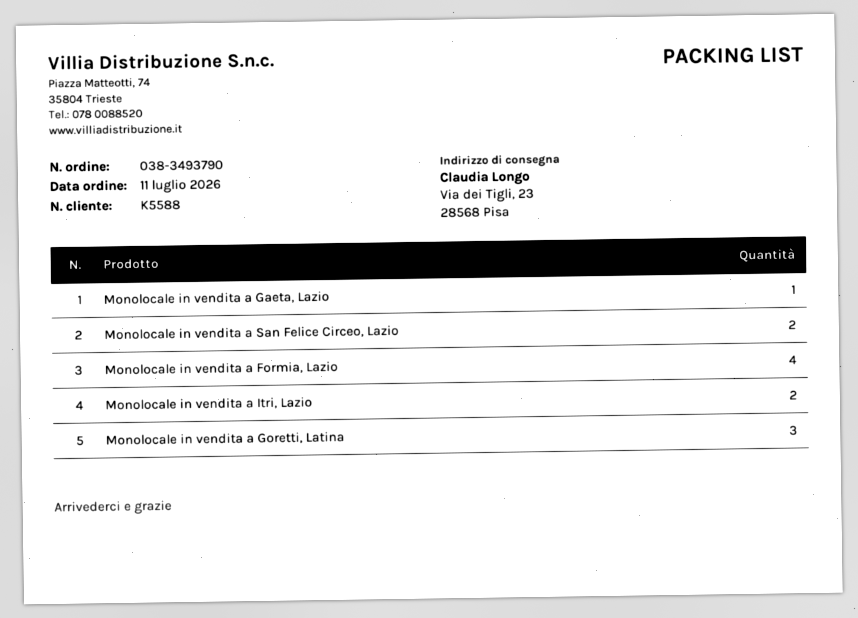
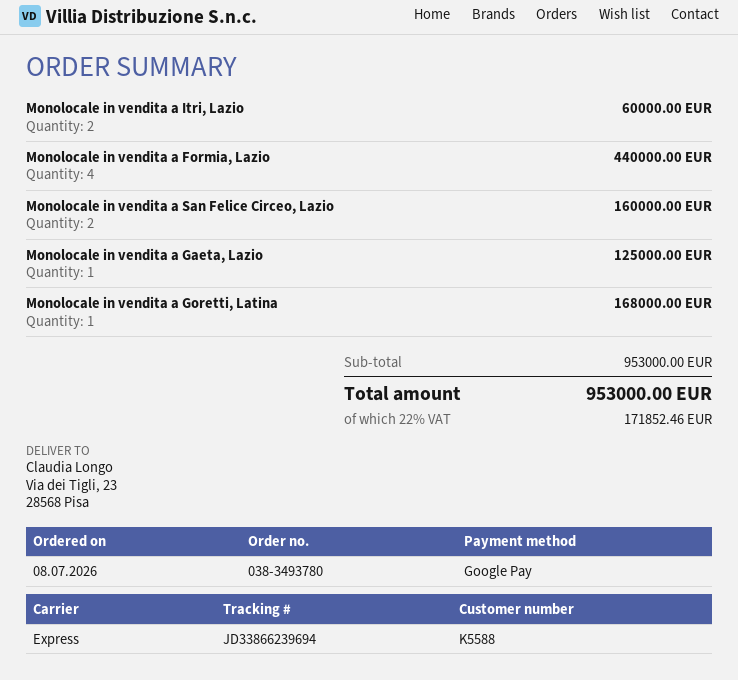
order number: 038-3493790 -> 038-3493780
order date: 2026-07-11 -> 2026-07-08
Monolocale in vendita a Goretti, Latina: 3 -> 1

